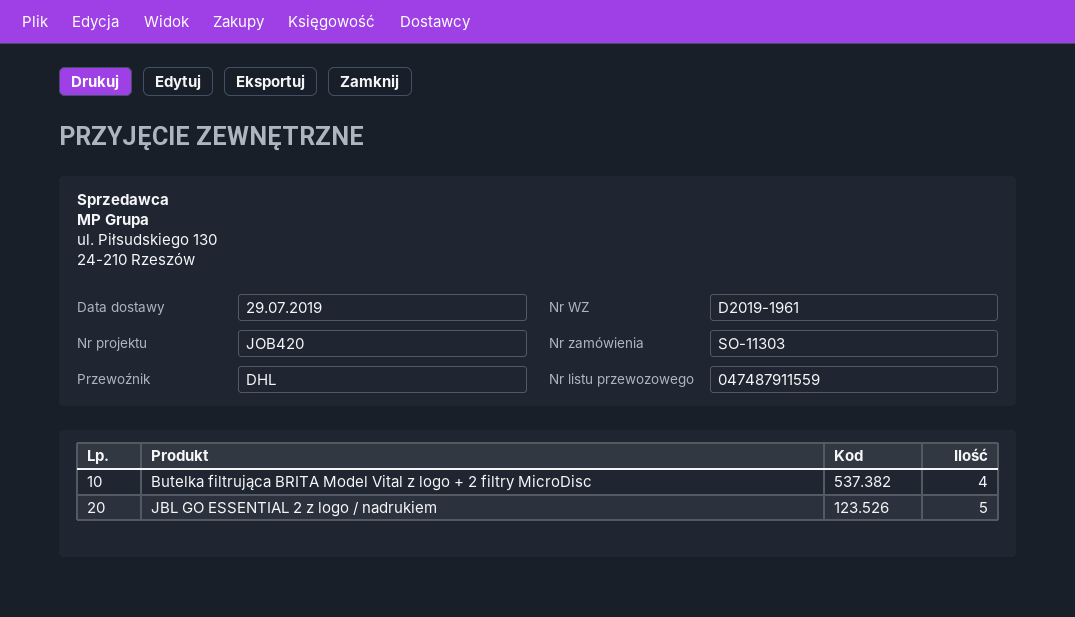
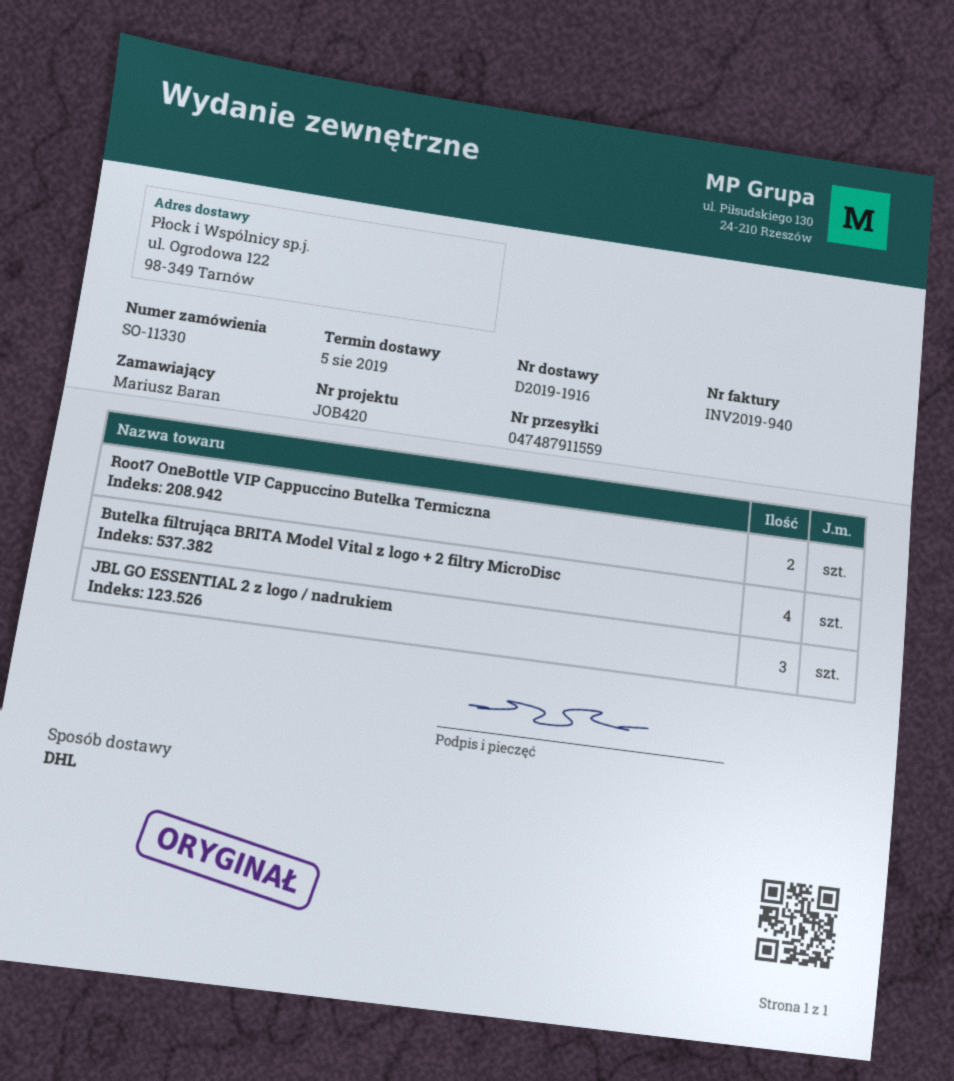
order number: SO-11303 -> SO-11330
delivery note number: D2019-1961 -> D2019-1916
delivery date: 2019-07-29 -> 2019-08-05
JBL GO ESSENTIAL 2 z logo / nadrukiem: 5 -> 3
Root7 OneBottle VIP Cappuccino Butelka Termiczna: none -> 2

